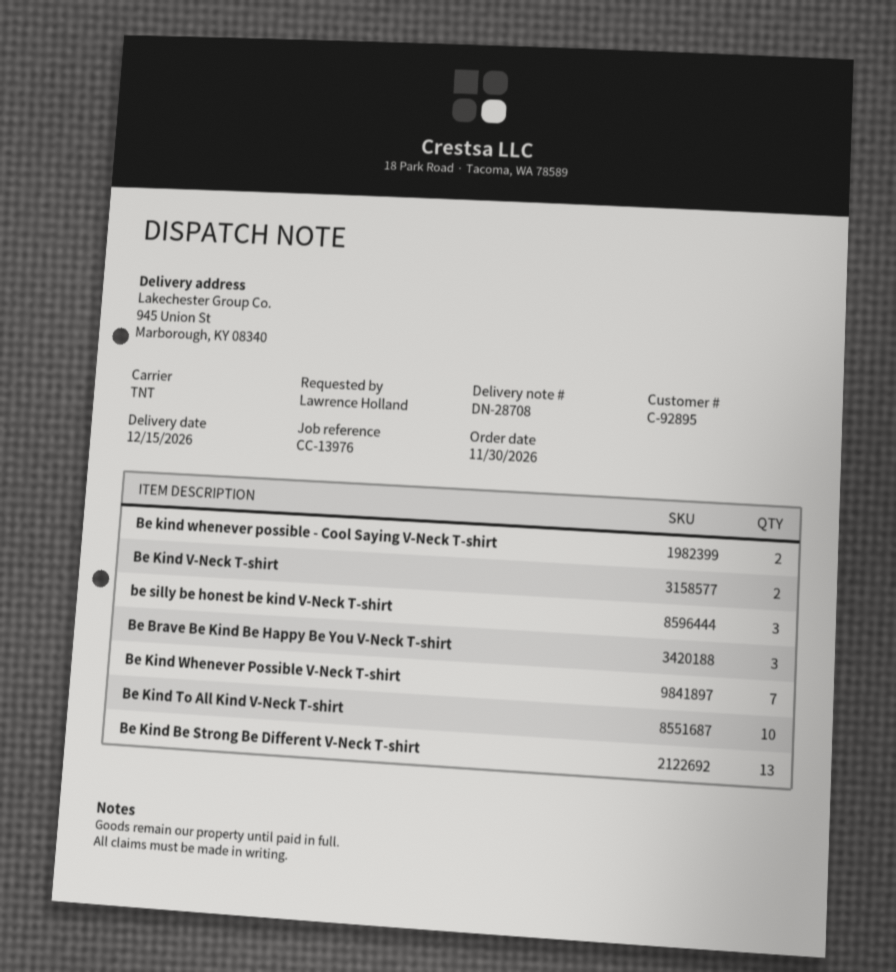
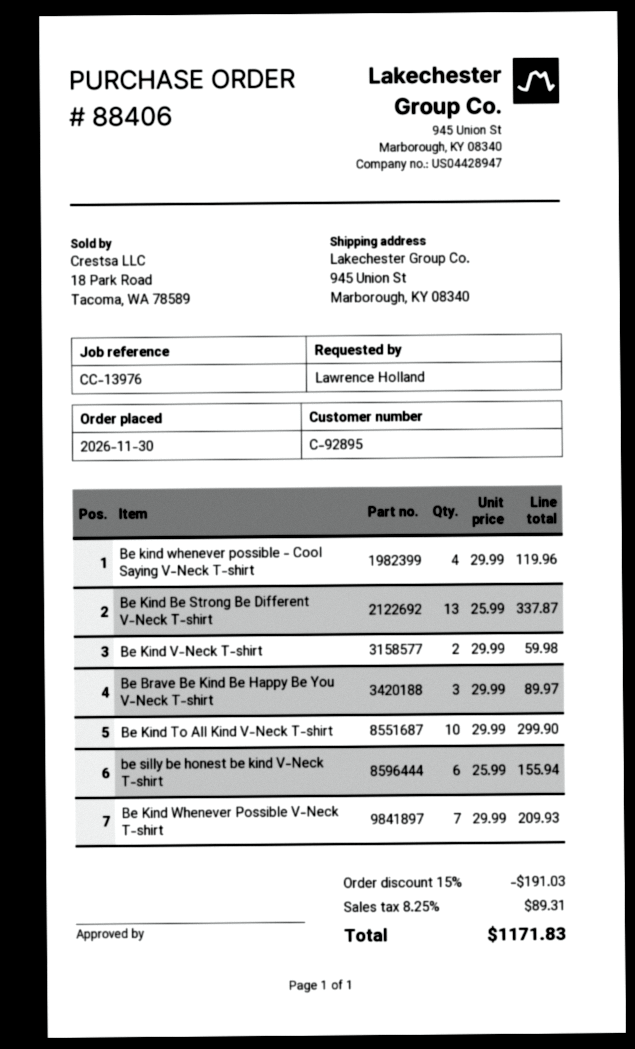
Be kind whenever possible - Cool Saying V-Neck T-shirt: 2 -> 4
be silly be honest be kind V-Neck T-shirt: 3 -> 6

